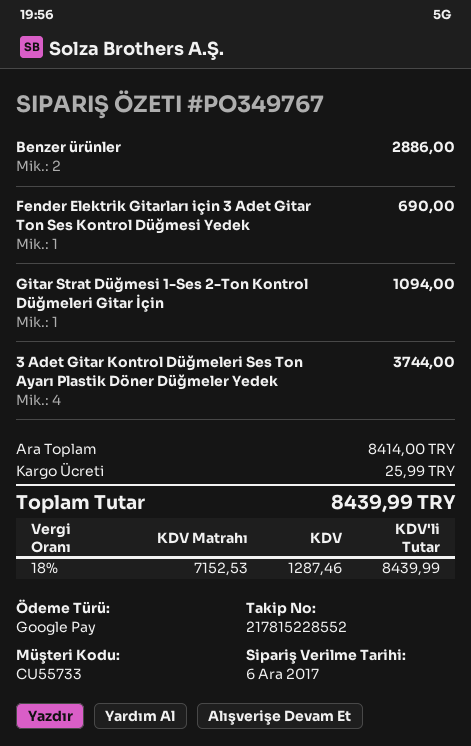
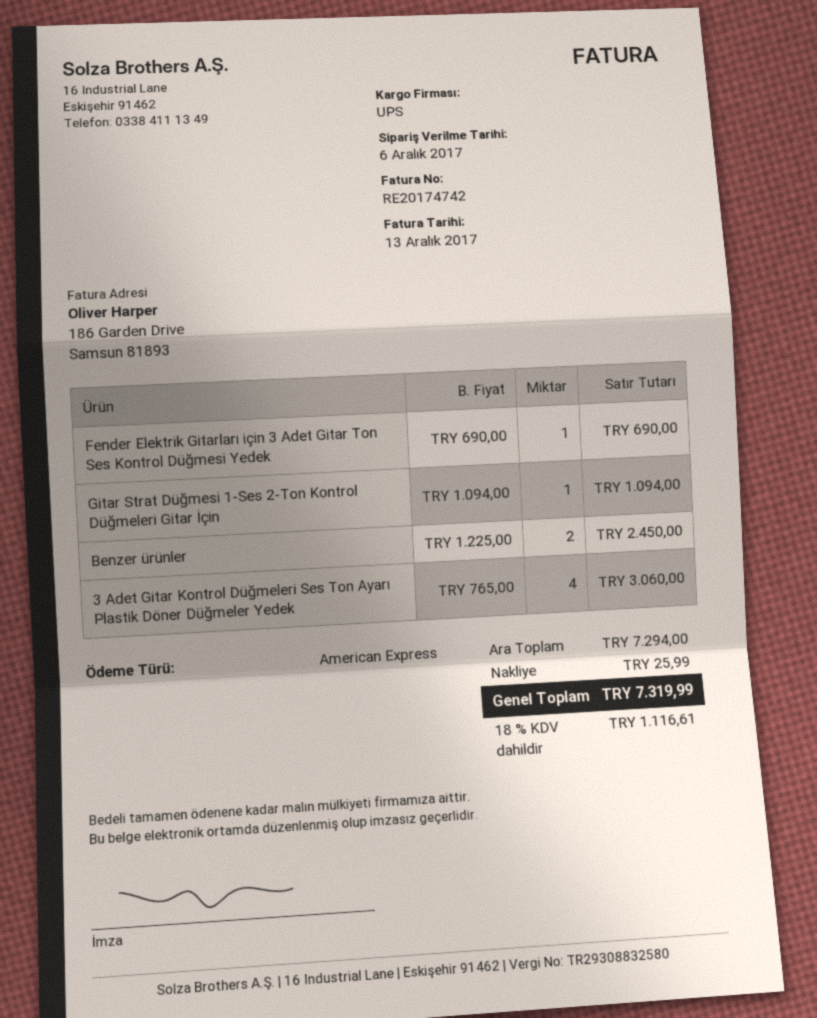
payment method: Google Pay -> American Express
Benzer ürünler: 2 for 2886.00 -> 2 for 2450.00
3 Adet Gitar Kontrol Düğmeleri Ses Ton Ayarı Plastik Döner Düğmeler Yedek: 4 for 3744.00 -> 4 for 3060.00
subtotal: 8414.00 -> 7294.00
tax: 18% = 1287.46 -> 18% = 1116.61
total: 8439.99 -> 7319.99

